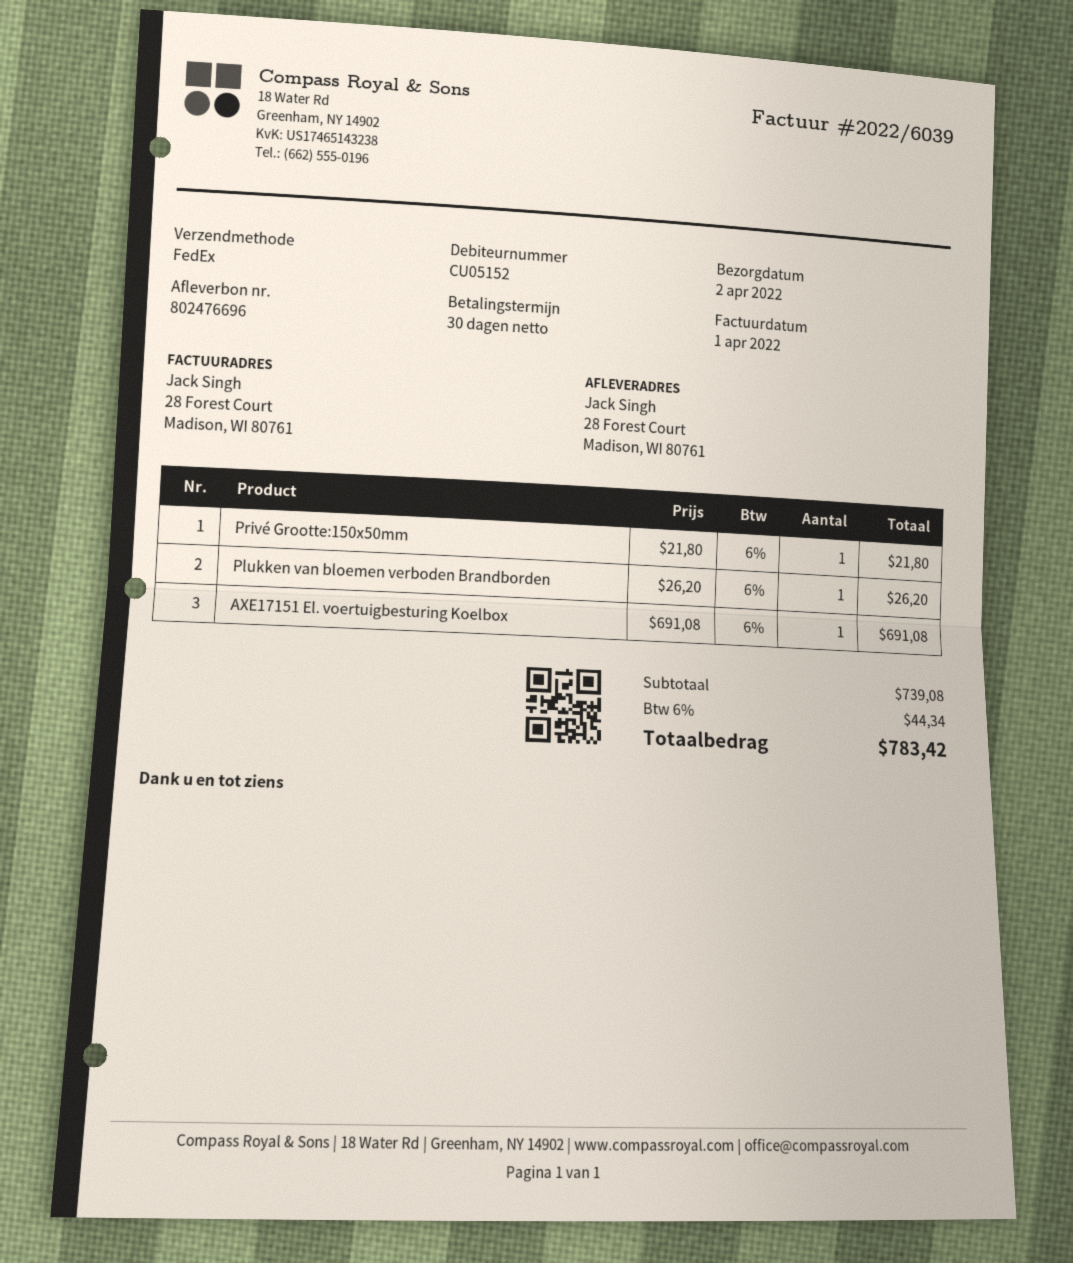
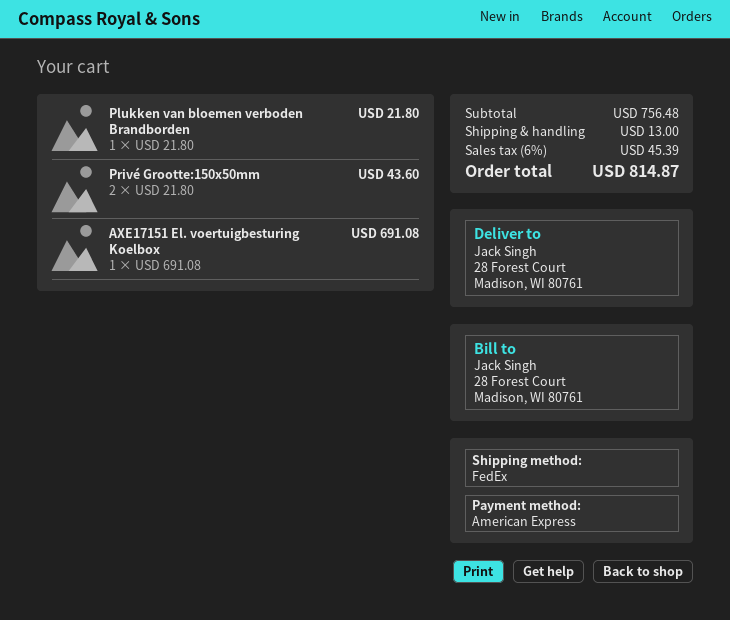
Privé Grootte:150x50mm: 1 x 21.80 = 21.80 -> 2 x 21.80 = 43.60
Plukken van bloemen verboden Brandborden: 1 x 26.20 = 26.20 -> 1 x 21.80 = 21.80
subtotal: 739.08 -> 756.48
shipping: none -> 13.00
tax: 6% = 44.34 -> 6% = 45.39
total: 783.42 -> 814.87

